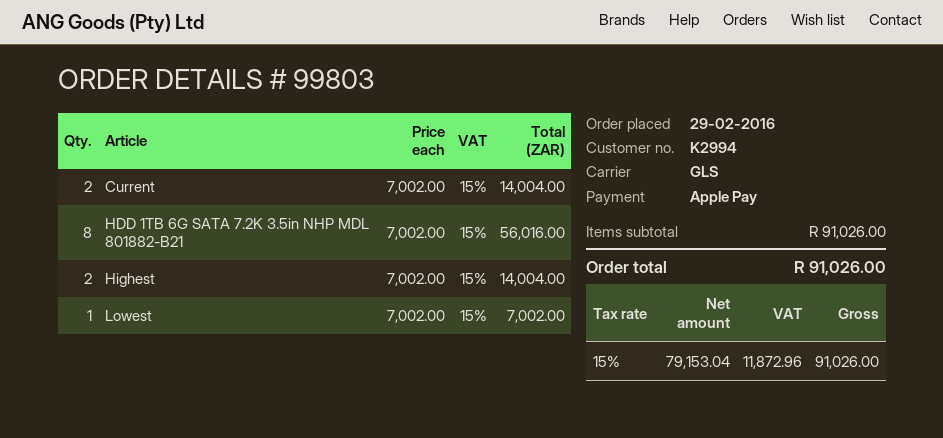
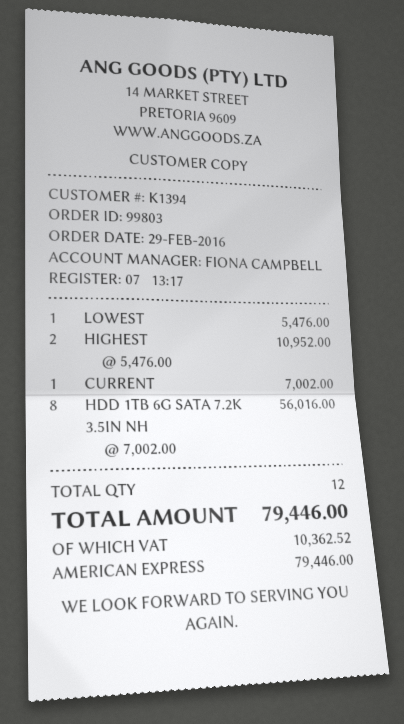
customer number: K2994 -> K1394
payment method: Apple Pay -> American Express
Current: 2 x 7002.00 = 14004.00 -> 1 x 7002.00 = 7002.00
Highest: 2 x 7002.00 = 14004.00 -> 2 x 5476.00 = 10952.00
Lowest: 1 x 7002.00 = 7002.00 -> 1 x 5476.00 = 5476.00
tax: 11872.96 -> 10362.52
total: 91026.00 -> 79446.00

